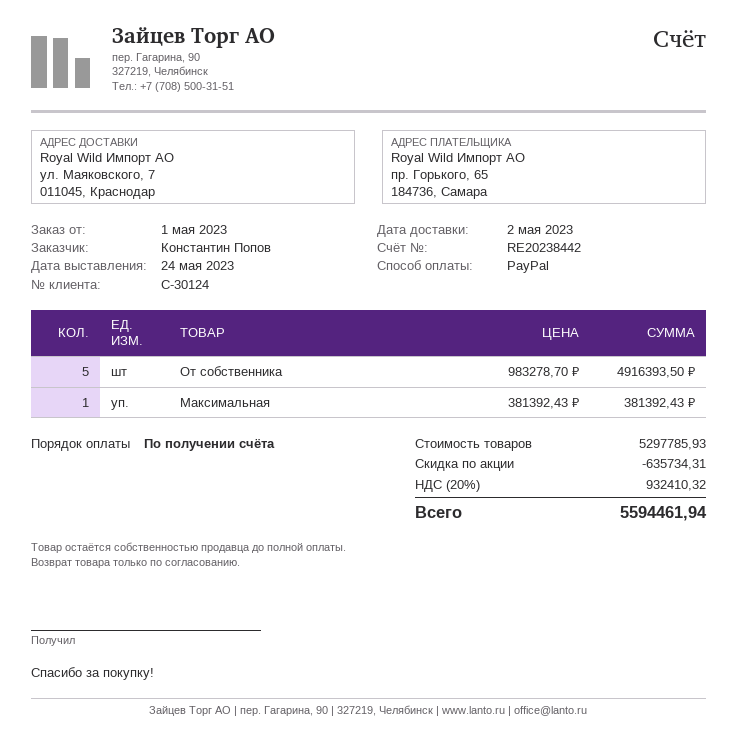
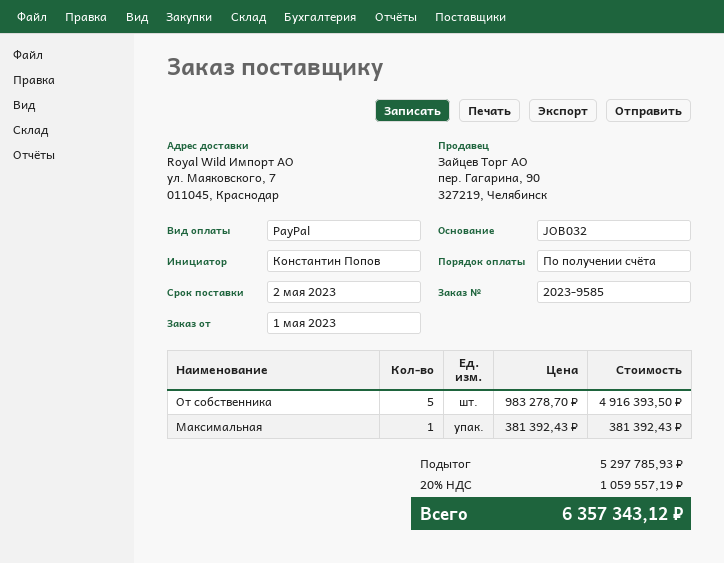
discount: 635734.31 -> none
tax: 20% = 932410.32 -> 20% = 1059557.19
total: 5594461.94 -> 6357343.12

